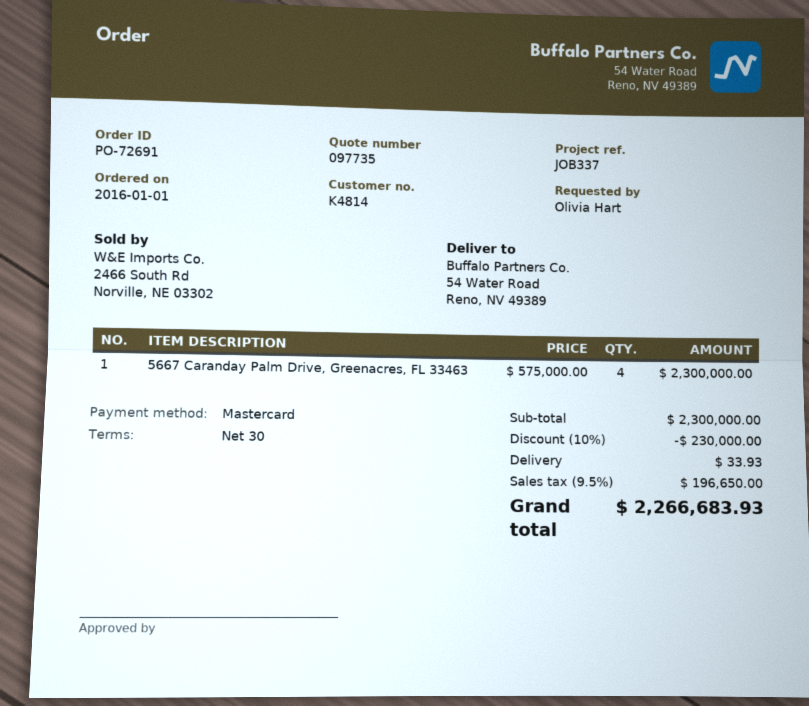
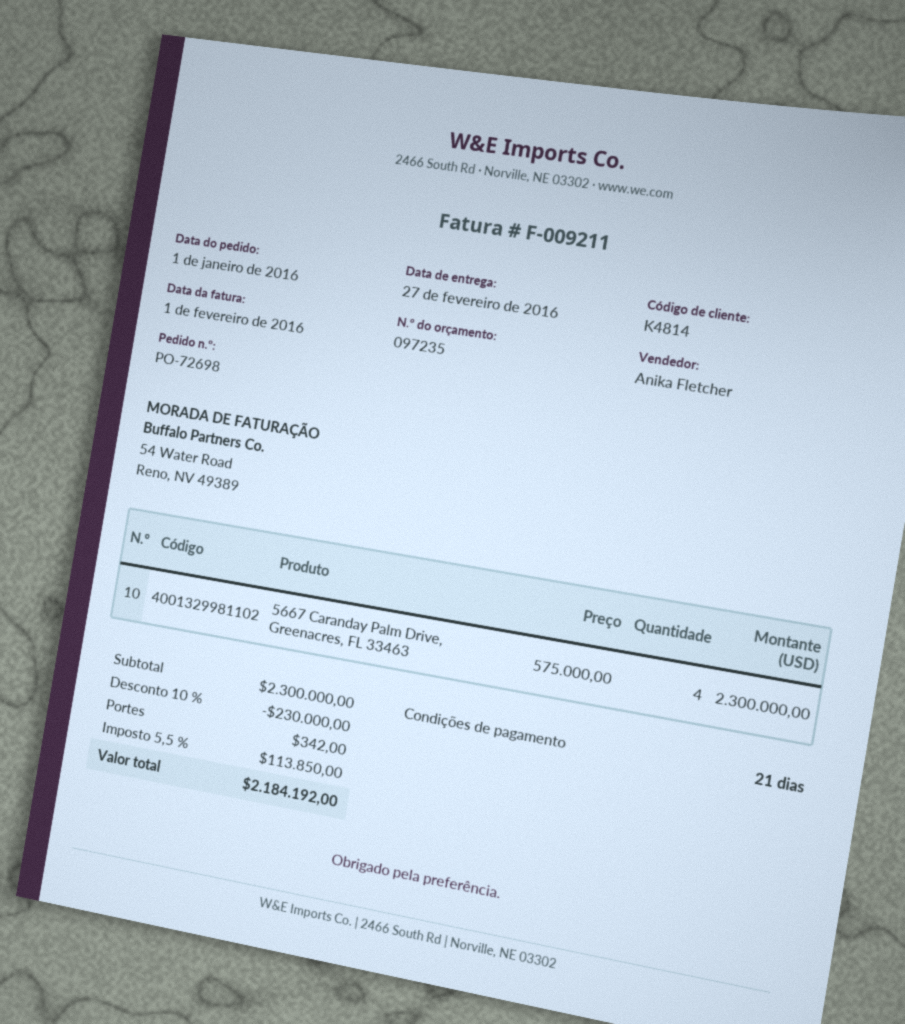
quote number: 097735 -> 097235
order number: PO-72691 -> PO-72698
payment terms: 30 days -> 21 days
shipping: 33.93 -> 342.00
tax: 9.5% = 196650.00 -> 5.5% = 113850.00
total: 2266683.93 -> 2184192.00

